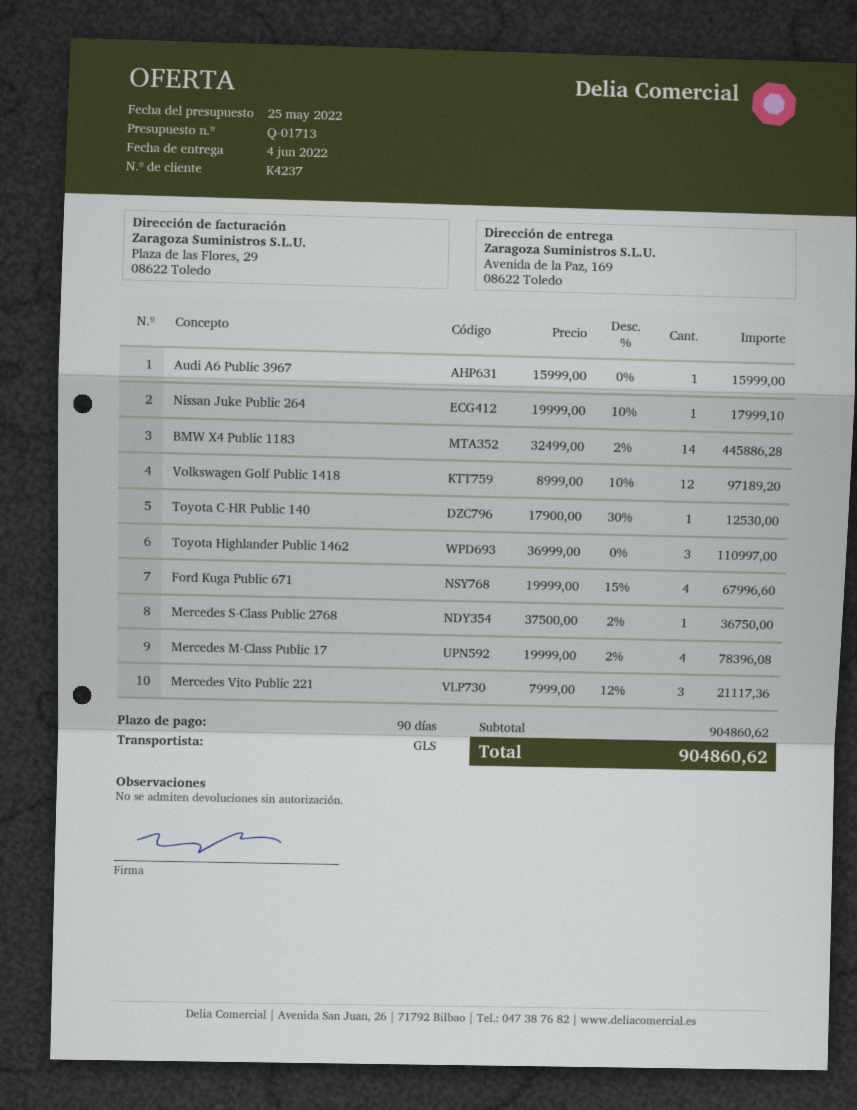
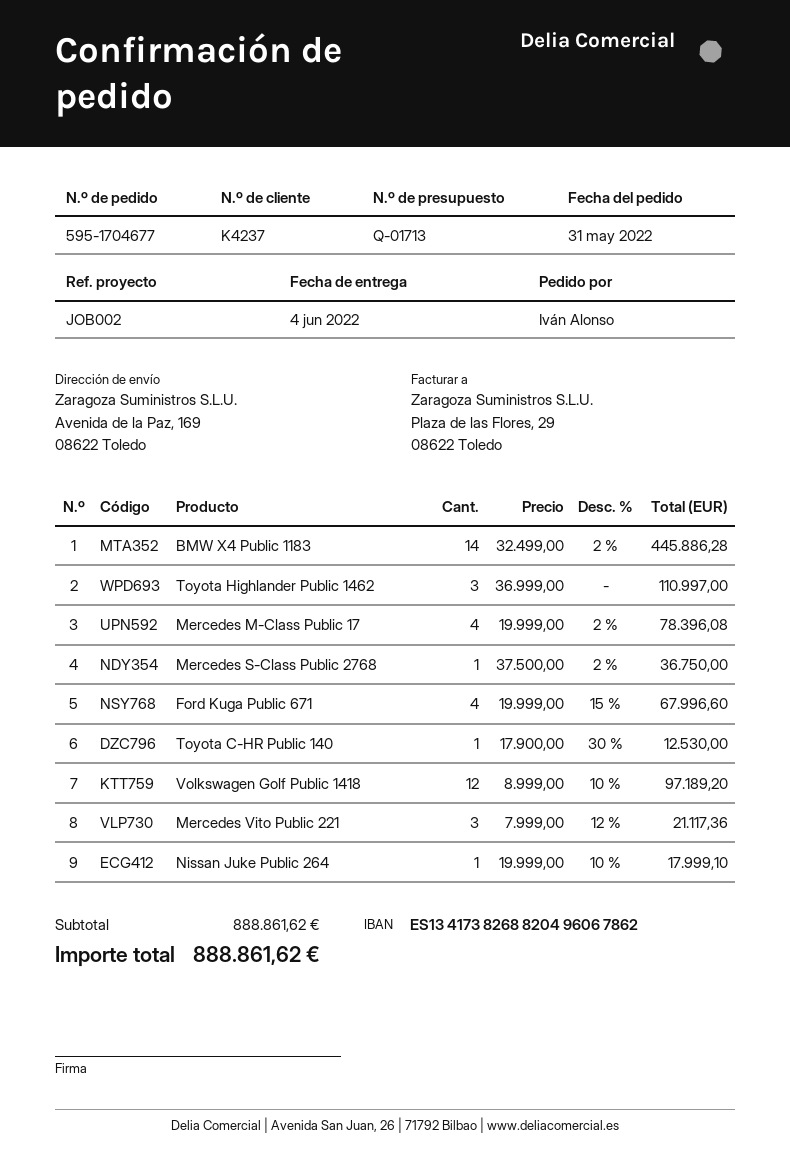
Audi A6 Public 3967: 1 x 15999.00 = 15999.00 -> none
subtotal: 904860.62 -> 888861.62
total: 904860.62 -> 888861.62

